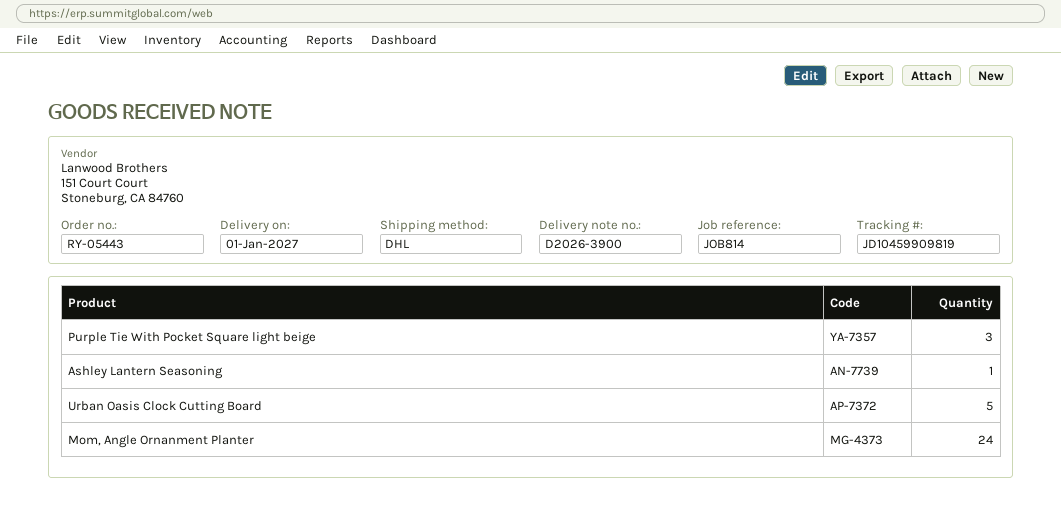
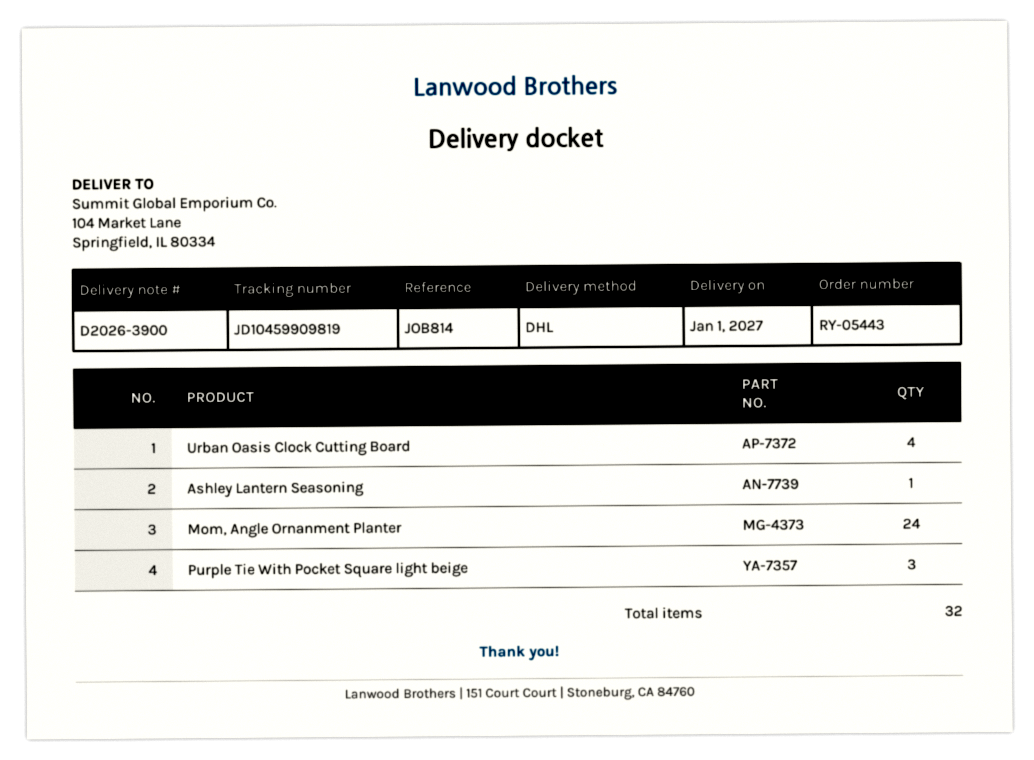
Urban Oasis Clock Cutting Board: 5 -> 4

